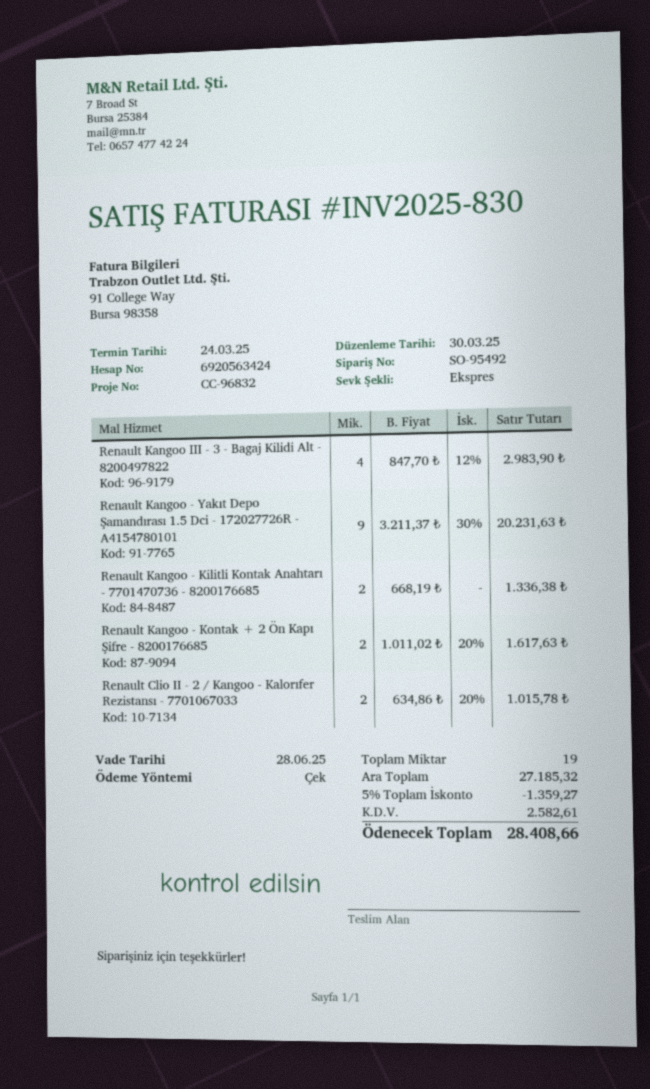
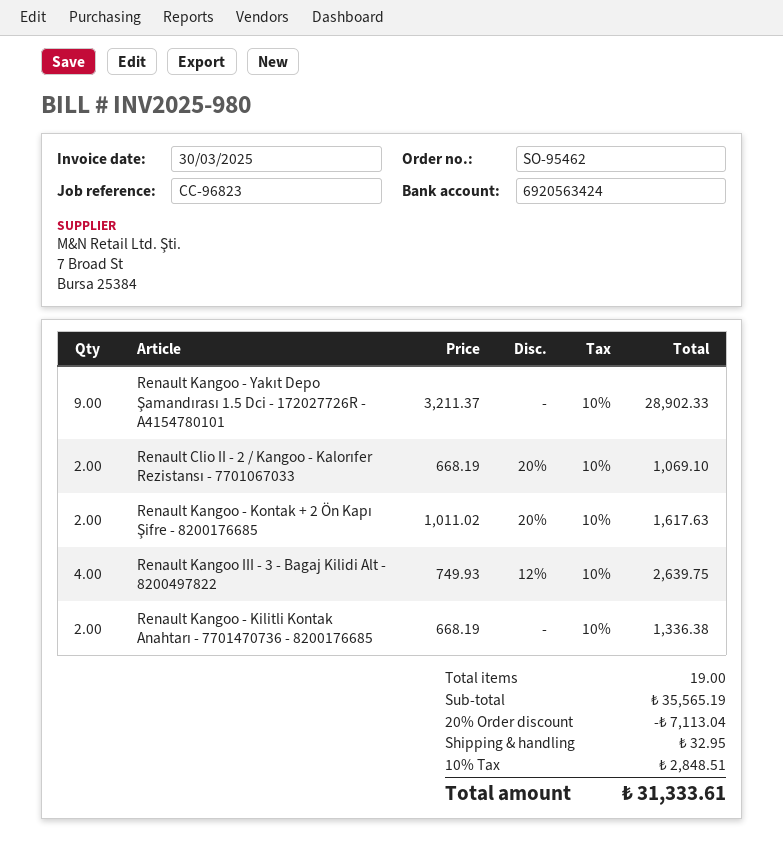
order number: SO-95492 -> SO-95462
invoice number: INV2025-830 -> INV2025-980
reference: CC-96832 -> CC-96823
Renault Kangoo III - 3 - Bagaj Kilidi Alt - 8200497822: 4 x 847.70 - 12% = 2983.90 -> 4 x 749.93 - 12% = 2639.75
Renault Kangoo - Yakıt Depo Şamandırası 1.5 Dci - 172027726R - A4154780101: 9 x 3211.37 - 30% = 20231.63 -> 9 x 3211.37 = 28902.33
Renault Clio II - 2 / Kangoo - Kalorıfer Rezistansı - 7701067033: 2 x 634.86 - 20% = 1015.78 -> 2 x 668.19 - 20% = 1069.10
subtotal: 27185.32 -> 35565.19
discount: 5% = 1359.27 -> 20% = 7113.04
shipping: none -> 32.95
tax: 2582.61 -> 2848.51
total: 28408.66 -> 31333.61

